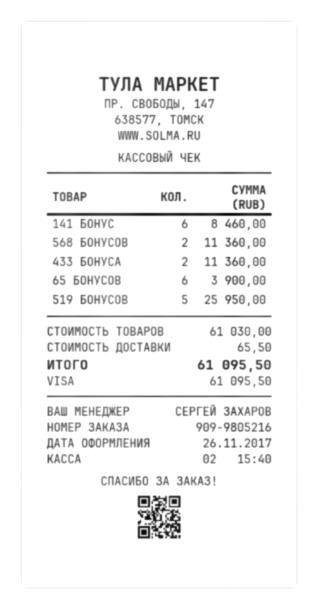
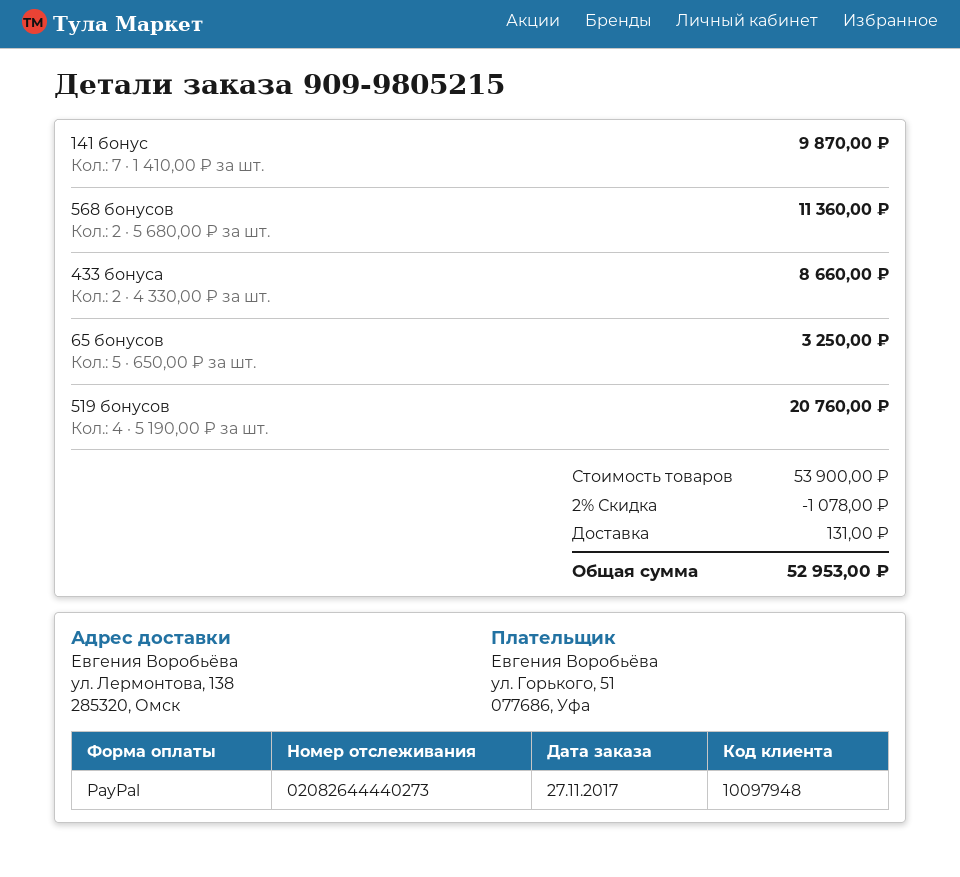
order number: 909-9805216 -> 909-9805215
order date: 2017-11-26 -> 2017-11-27
payment method: Visa -> PayPal
141 БОНУС: 6 for 8460.00 -> 7 for 9870.00
433 БОНУСА: 2 for 11360.00 -> 2 for 8660.00
65 БОНУСОВ: 6 for 3900.00 -> 5 for 3250.00
519 БОНУСОВ: 5 for 25950.00 -> 4 for 20760.00
subtotal: 61030.00 -> 53900.00
discount: none -> 2% = 1078.00
shipping: 65.50 -> 131.00
total: 61095.50 -> 52953.00

